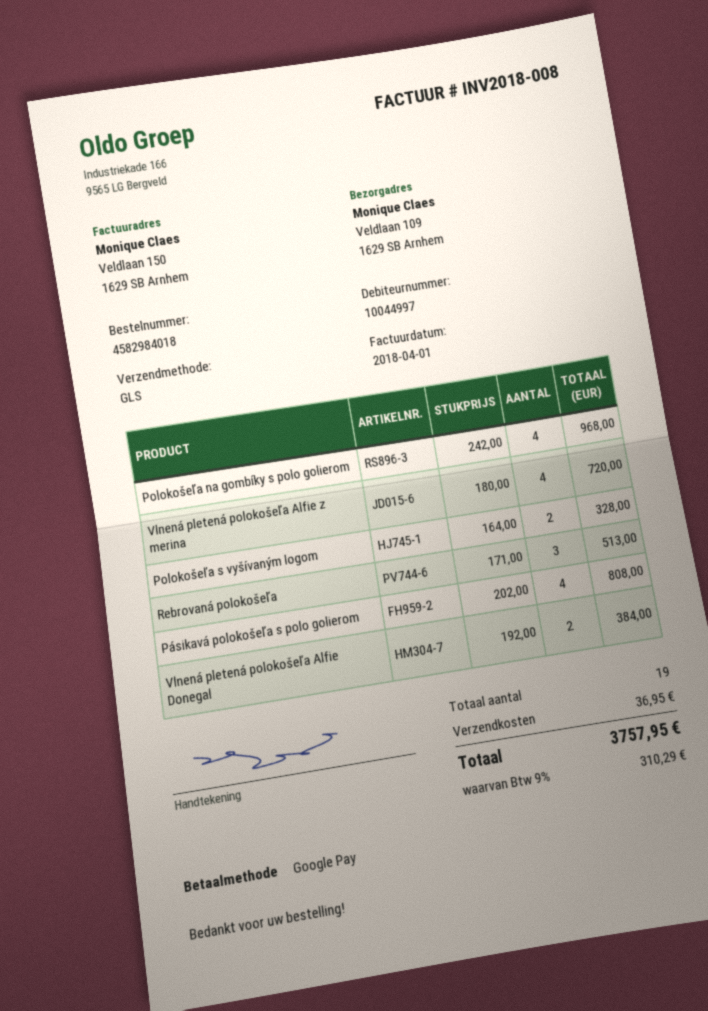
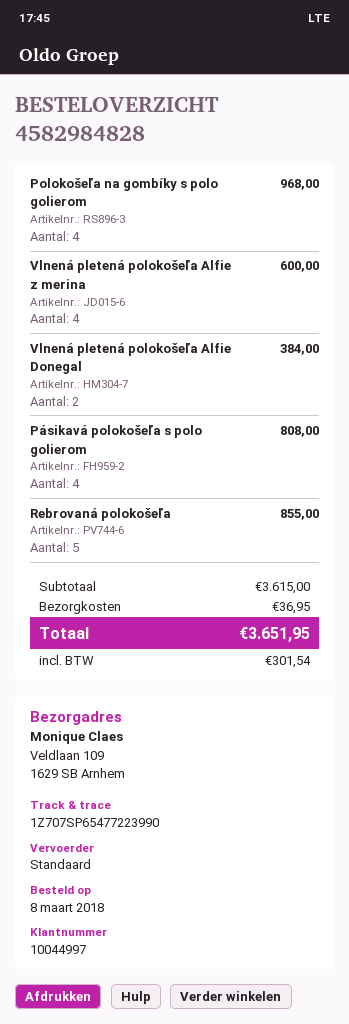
order number: 4582984018 -> 4582984828
shipping method: GLS -> standard
Vlnená pletená polokošeľa Alfie z merina: 4 for 720.00 -> 4 for 600.00
Polokošeľa s vyšívaným logom: 2 for 328.00 -> none
Rebrovaná polokošeľa: 3 for 513.00 -> 5 for 855.00
tax: 310.29 -> 301.54
total: 3757.95 -> 3651.95

